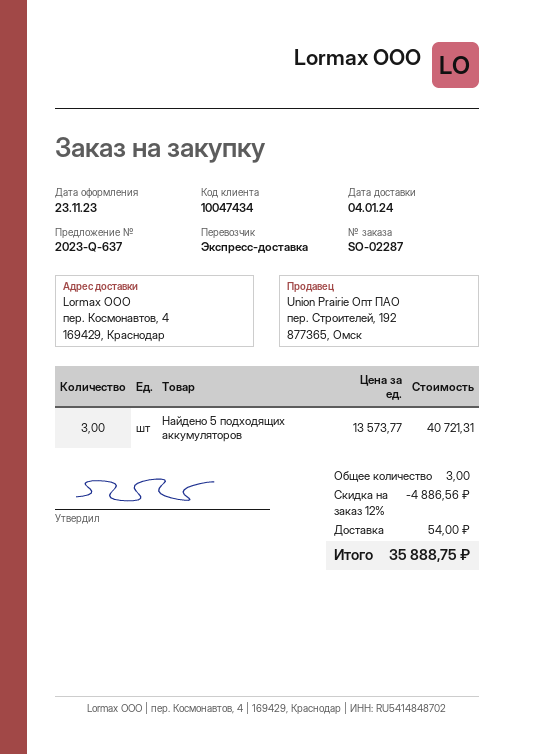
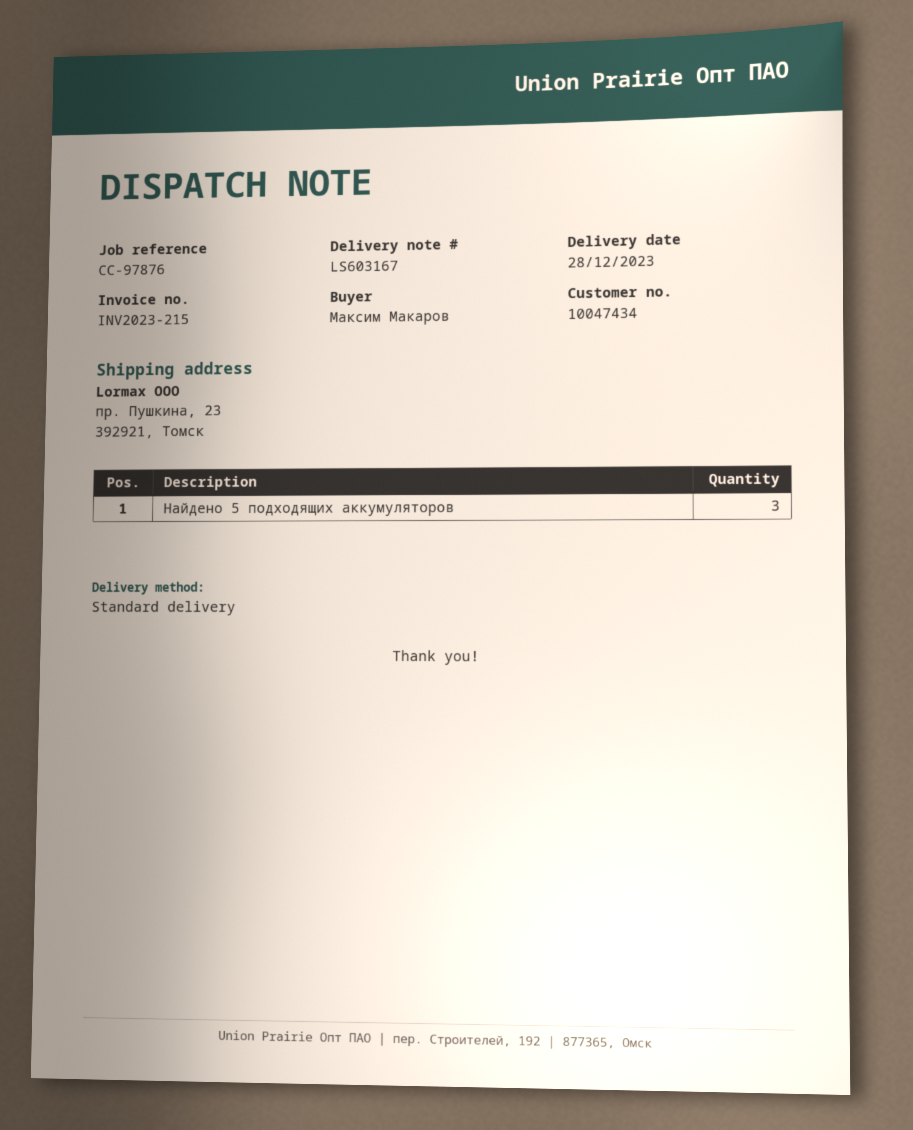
delivery date: 2024-01-04 -> 2023-12-28
shipping method: express -> standard
ship to: пер. Космонавтов, 4, 169429, Краснодар -> пр. Пушкина, 23, 392921, Томск

